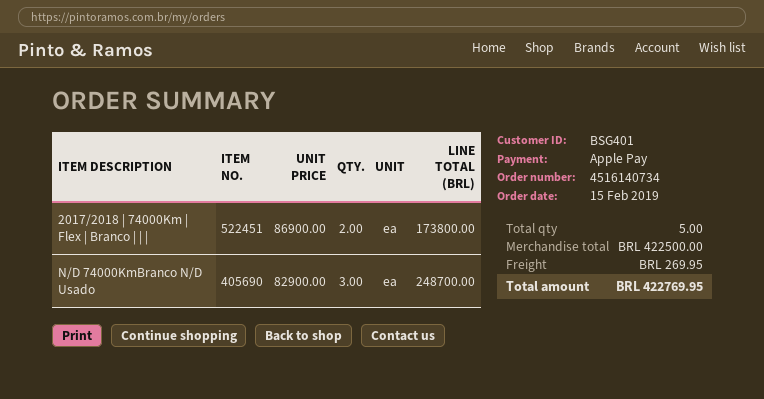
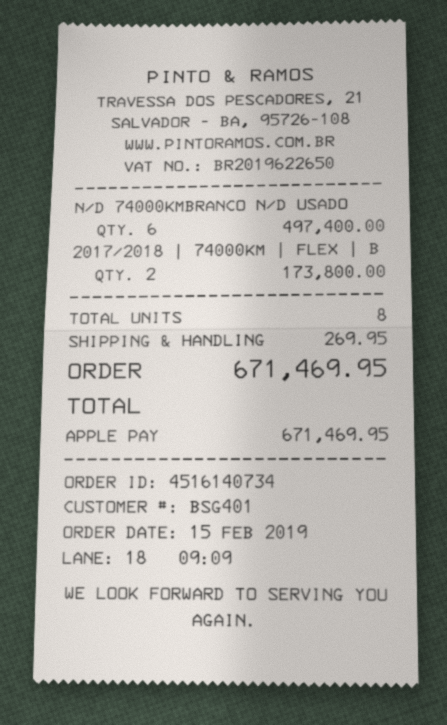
N/D 74000KmBranco N/D Usado: 3 for 248700.00 -> 6 for 497400.00
total quantity: 5 -> 8
total: 422769.95 -> 671469.95

